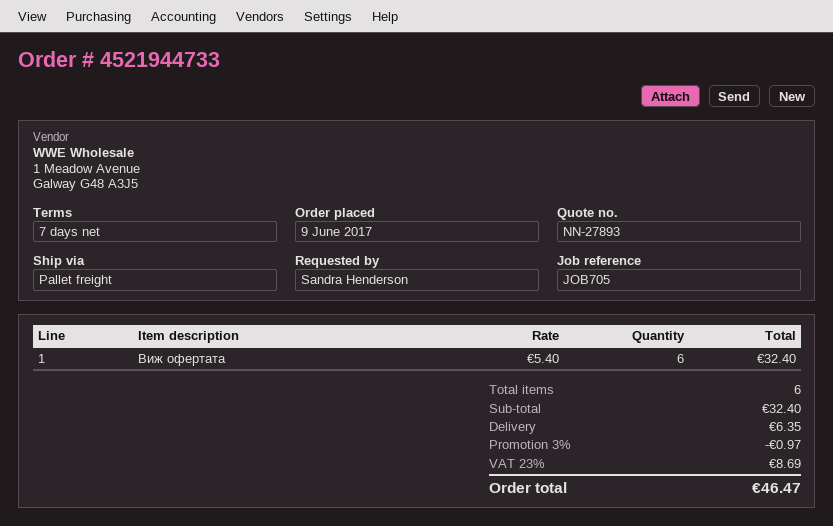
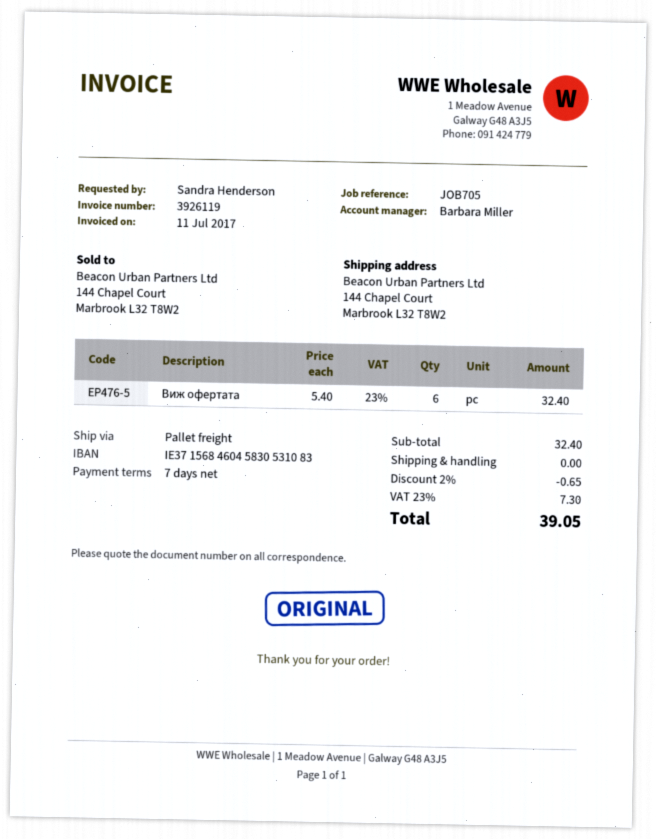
discount: 3% = 0.97 -> 2% = 0.65
shipping: 6.35 -> 0.00
tax: 23% = 8.69 -> 23% = 7.30
total: 46.47 -> 39.05

